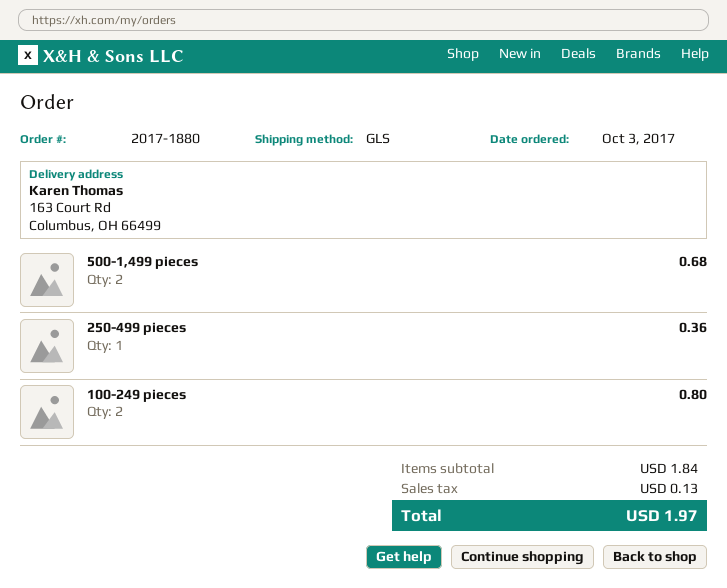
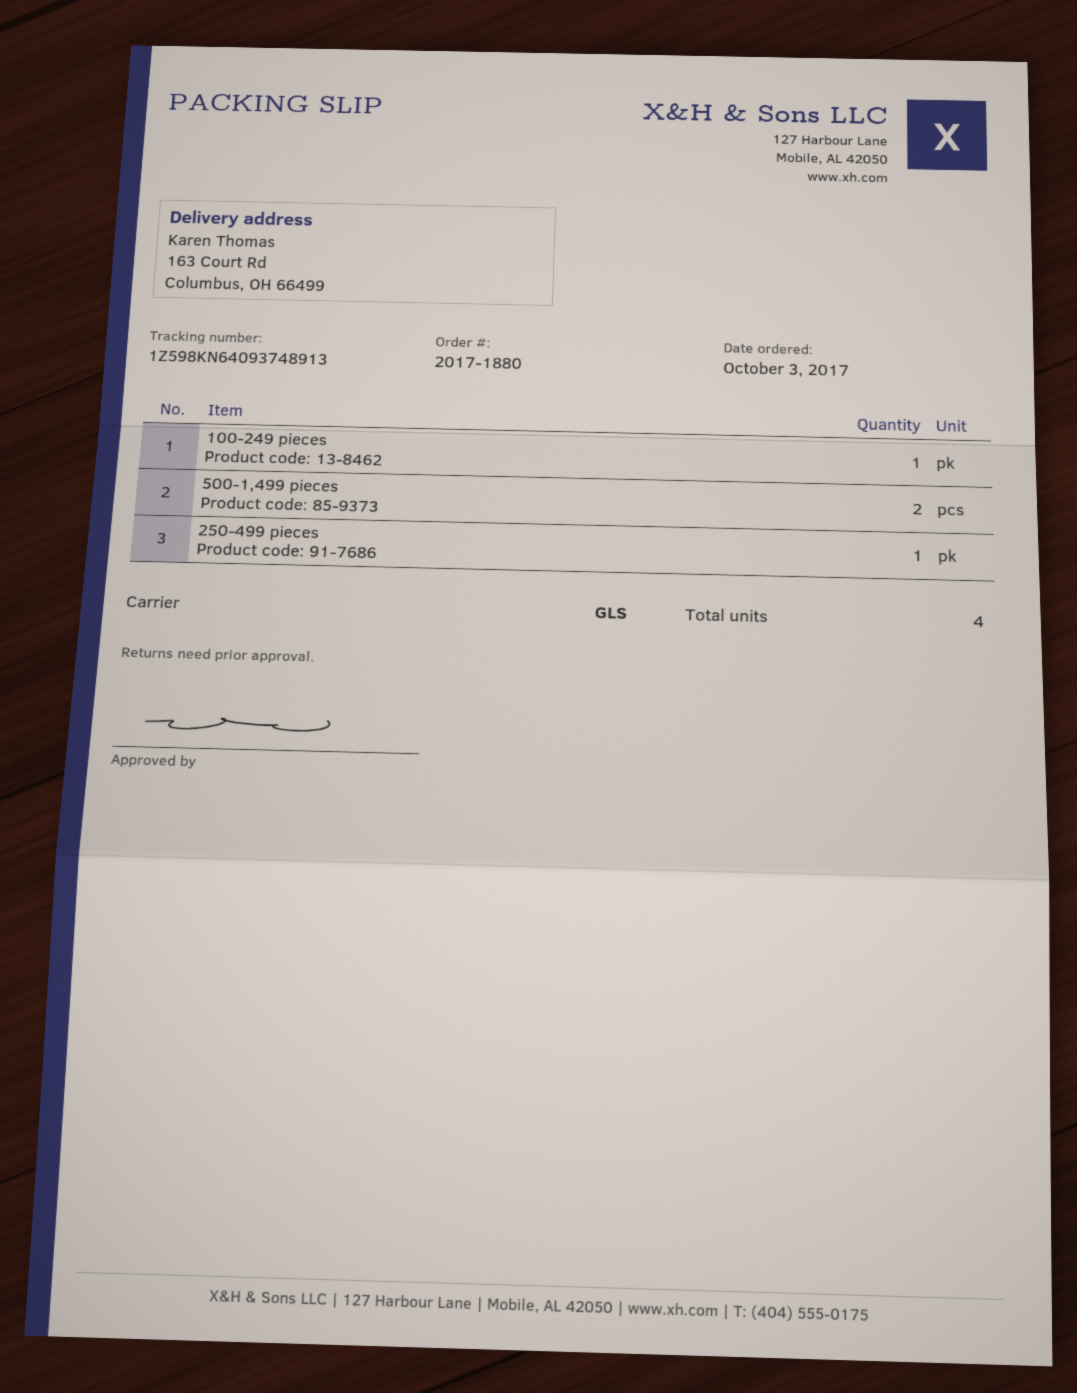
100-249 pieces: 2 -> 1

